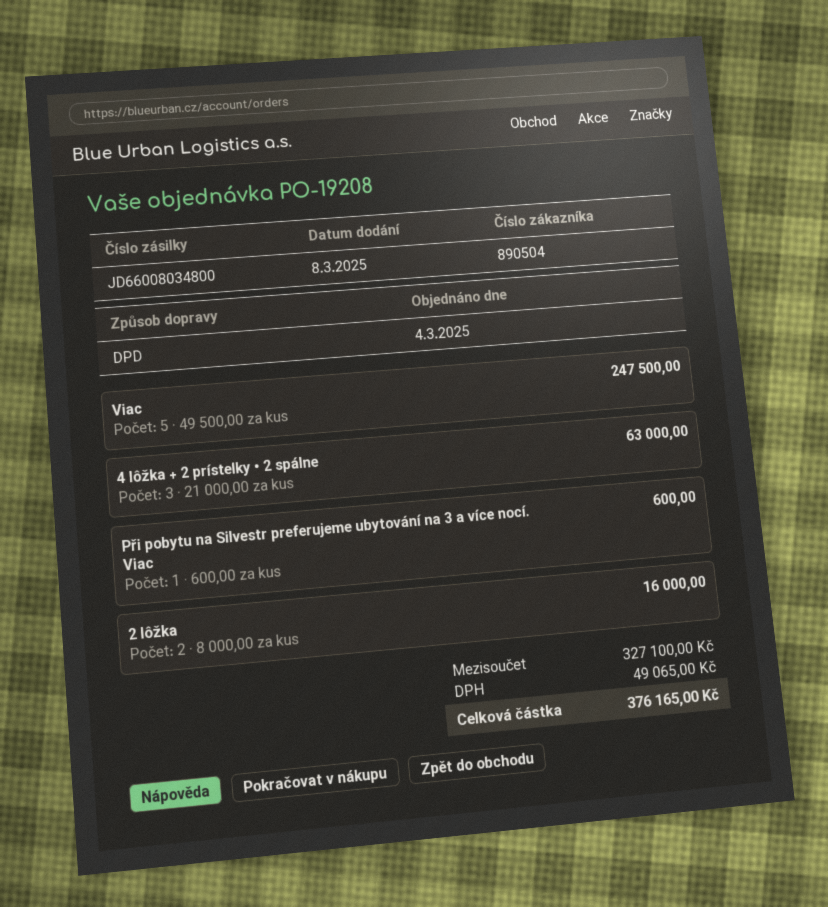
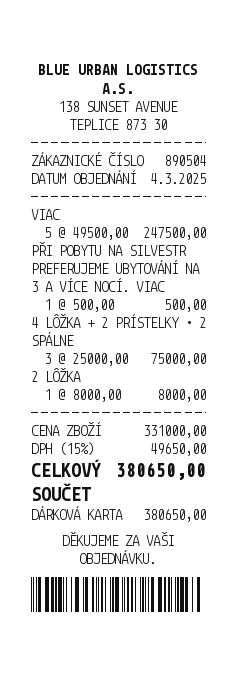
4 lôžka + 2 prístelky • 2 spálne: 3 x 21000.00 = 63000.00 -> 3 x 25000.00 = 75000.00
Při pobytu na Silvestr preferujeme ubytování na 3 a více nocí. Viac: 1 x 600.00 = 600.00 -> 1 x 500.00 = 500.00
2 lôžka: 2 x 8000.00 = 16000.00 -> 1 x 8000.00 = 8000.00
subtotal: 327100.00 -> 331000.00
tax: 49065.00 -> 49650.00
total: 376165.00 -> 380650.00

